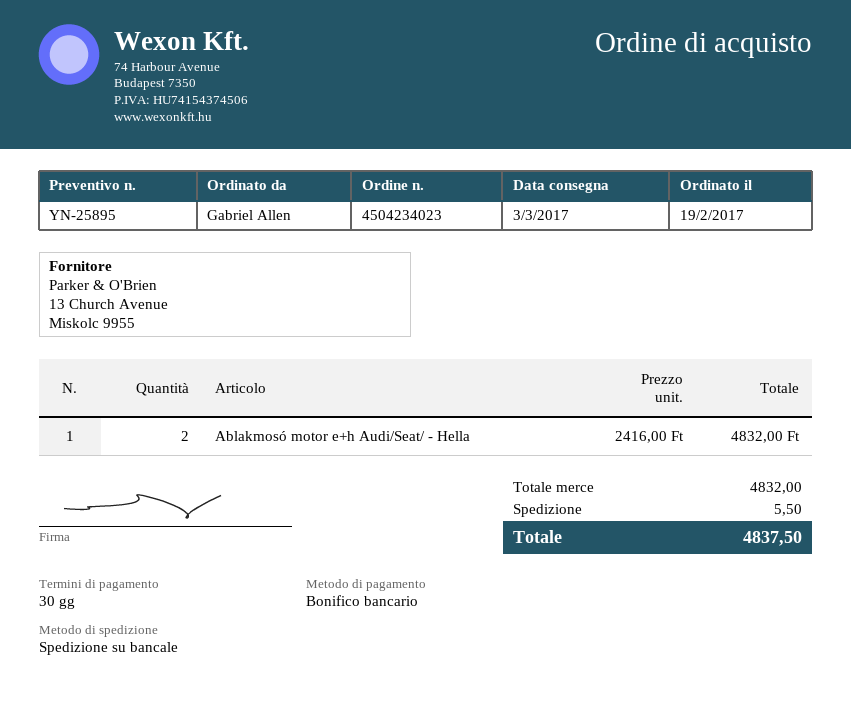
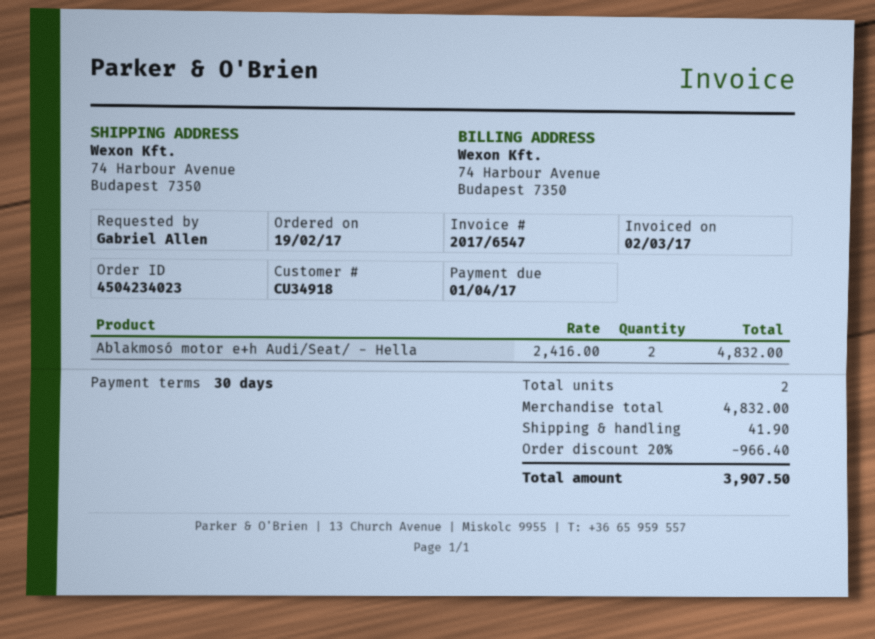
discount: none -> 20% = 966.40
shipping: 5.50 -> 41.90
total: 4837.50 -> 3907.50

